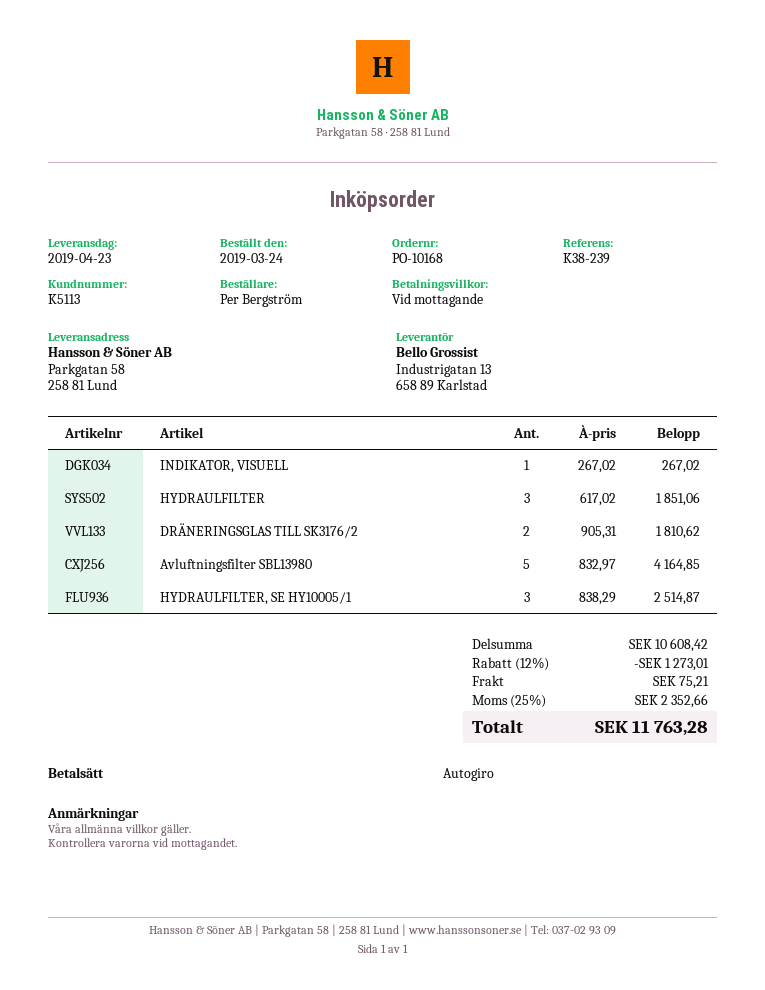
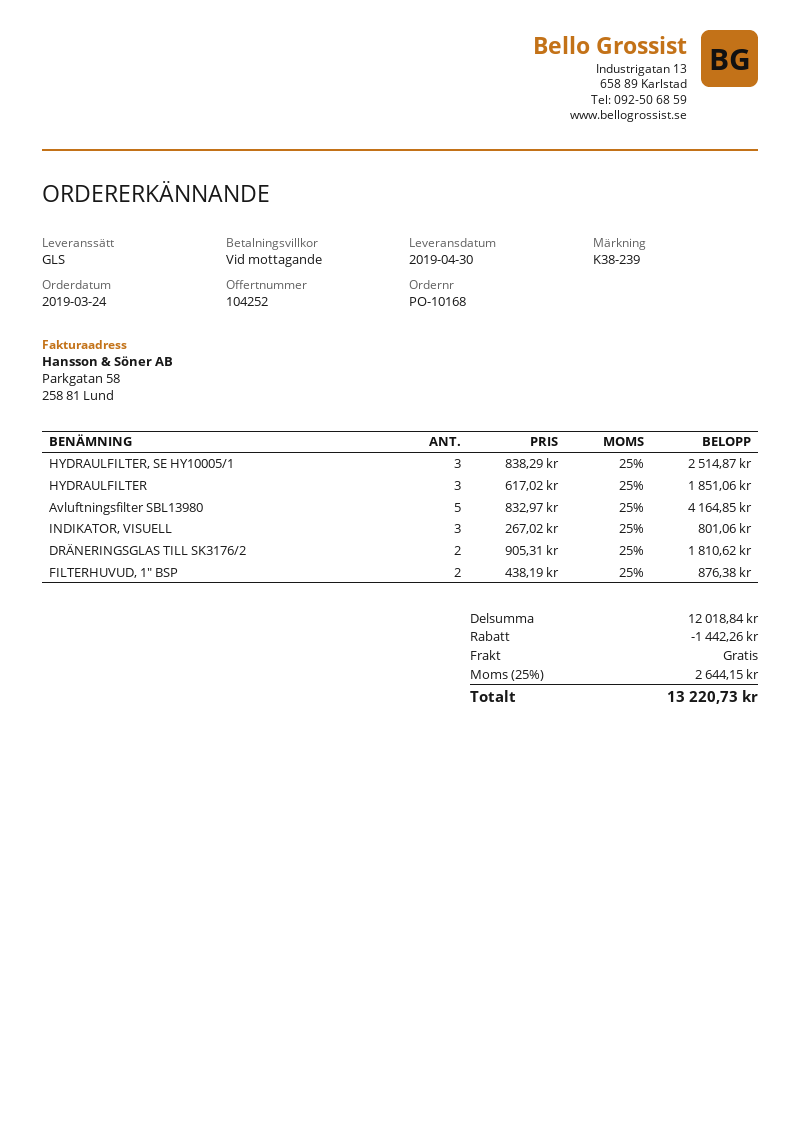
delivery date: 2019-04-23 -> 2019-04-30
INDIKATOR, VISUELL: 1 x 267.02 = 267.02 -> 3 x 267.02 = 801.06
FILTERHUVUD, 1" BSP: none -> 2 x 438.19 = 876.38
subtotal: 10608.42 -> 12018.84
discount: 1273.01 -> 1442.26
shipping: 75.21 -> 0.00
tax: 25% = 2352.66 -> 25% = 2644.15
total: 11763.28 -> 13220.73

